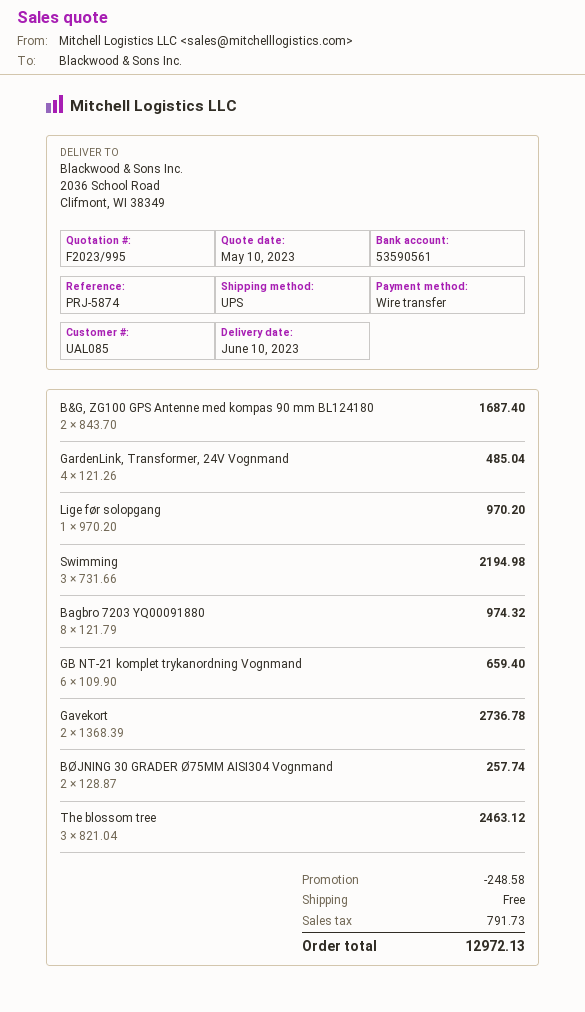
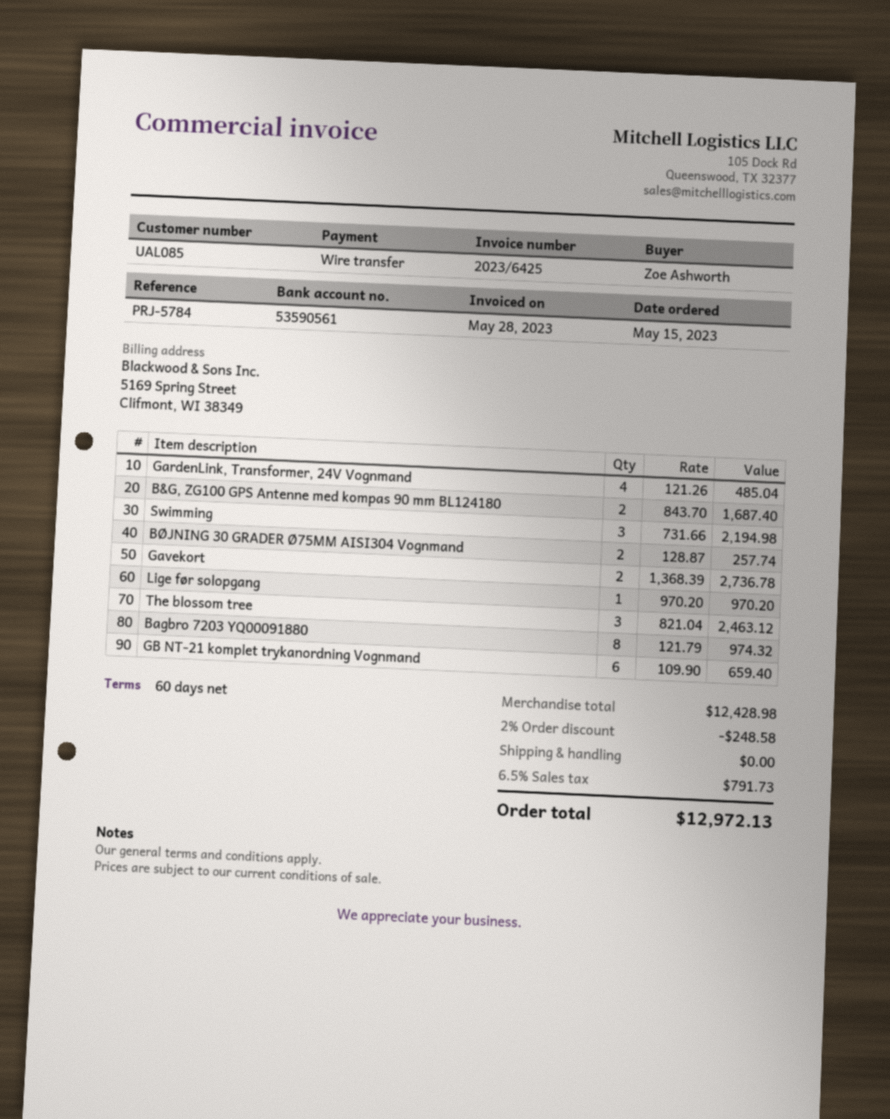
reference: PRJ-5874 -> PRJ-5784

